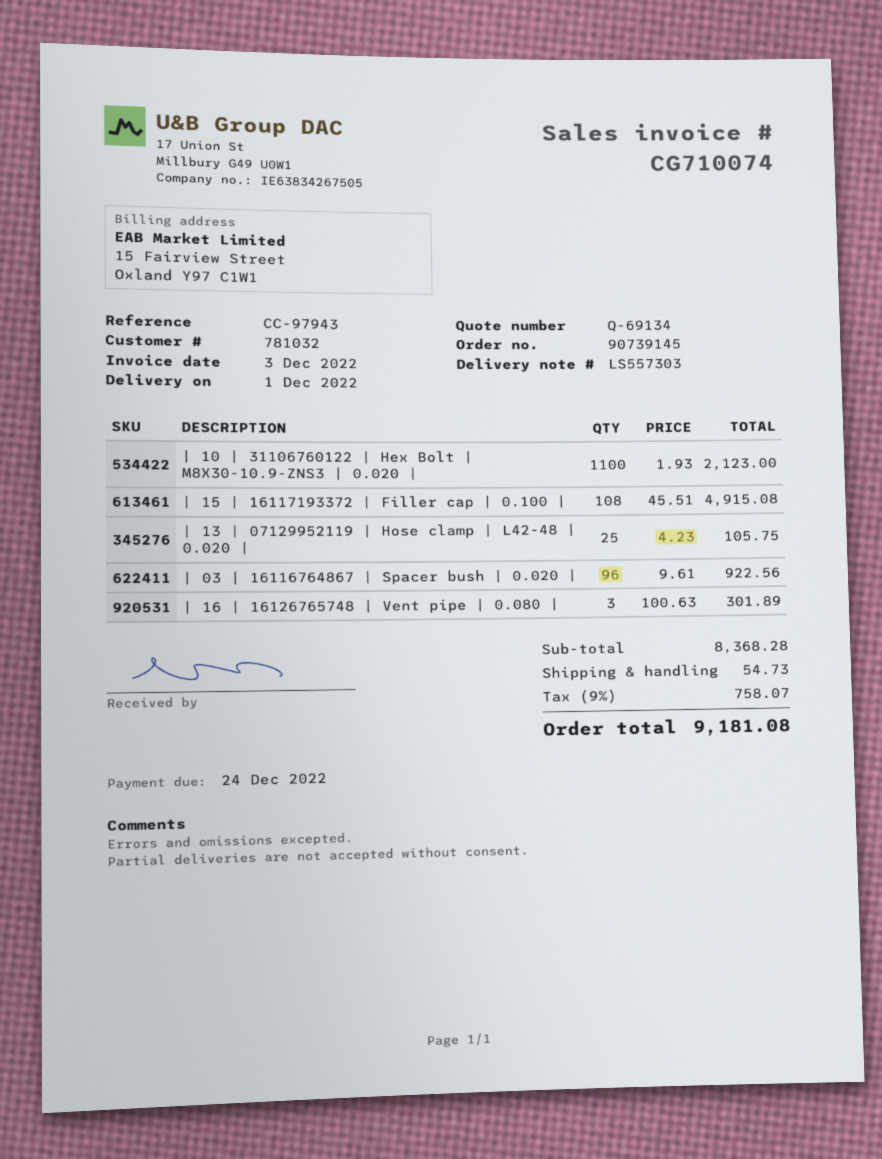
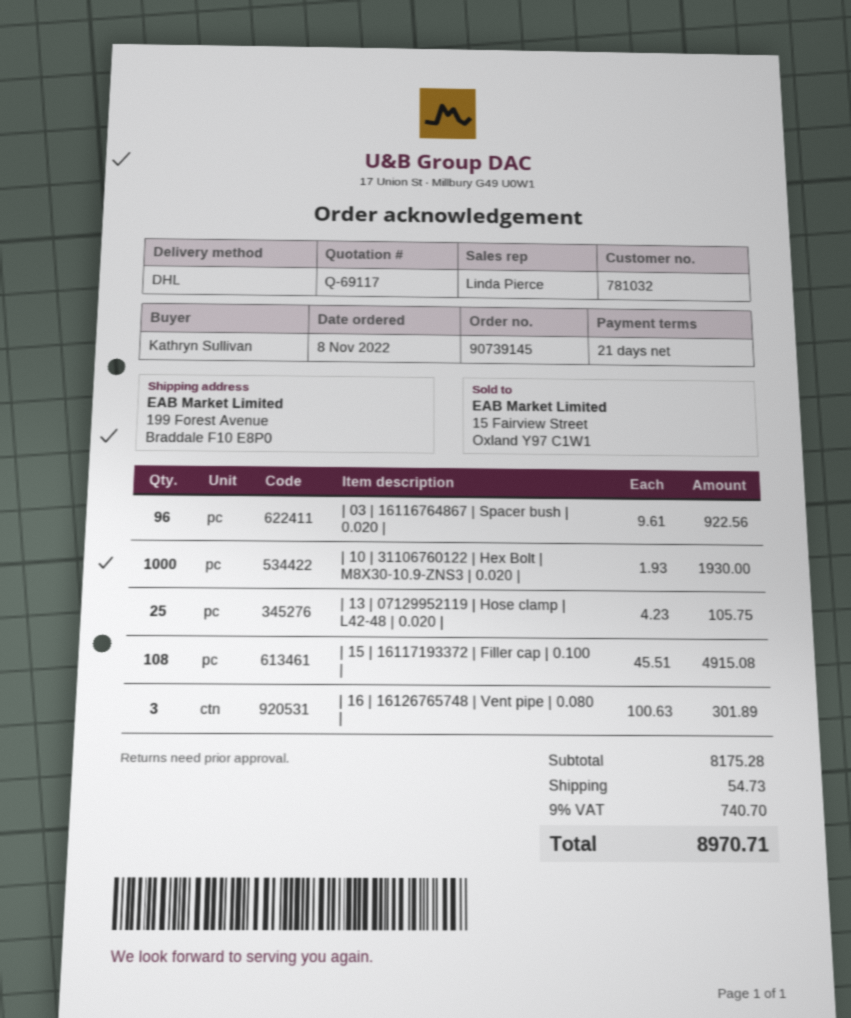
quote number: Q-69134 -> Q-69117
| 10 | 31106760122 | Hex Bolt | M8X30-10.9-ZNS3 | 0.020 |: 1100 x 1.93 = 2123.00 -> 1000 x 1.93 = 1930.00
subtotal: 8368.28 -> 8175.28
tax: 9% = 758.07 -> 9% = 740.70
total: 9181.08 -> 8970.71

